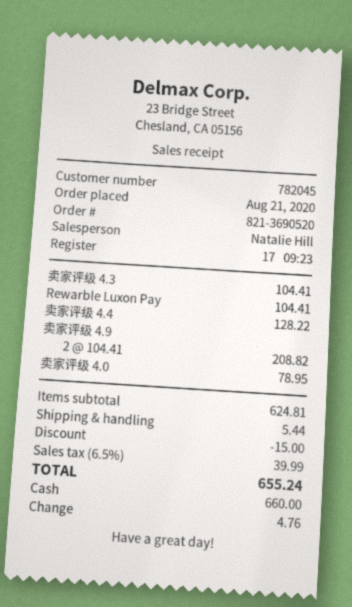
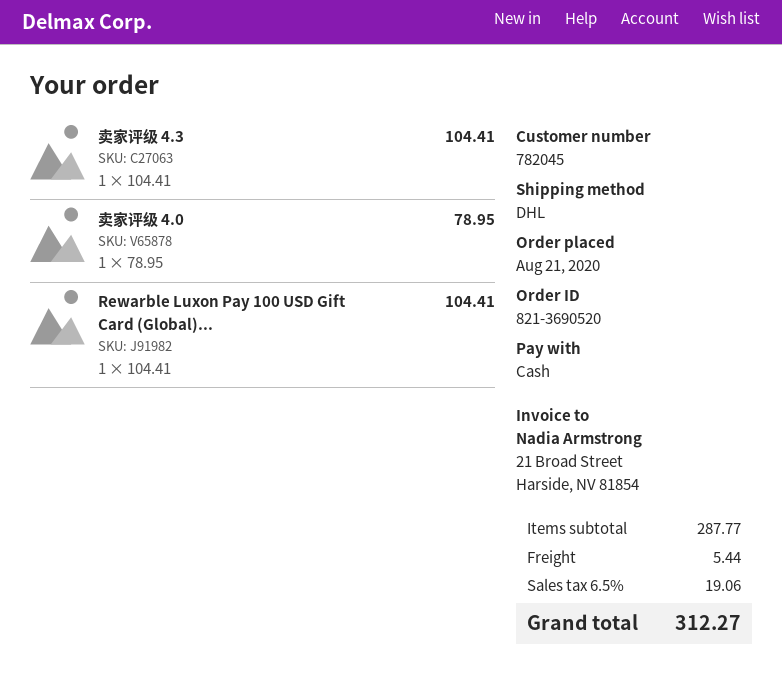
卖家评级 4.4: 1 x 128.22 = 128.22 -> none
卖家评级 4.9: 2 x 104.41 = 208.82 -> none
subtotal: 624.81 -> 287.77
discount: 15.00 -> none
tax: 6.5% = 39.99 -> 6.5% = 19.06
total: 655.24 -> 312.27

